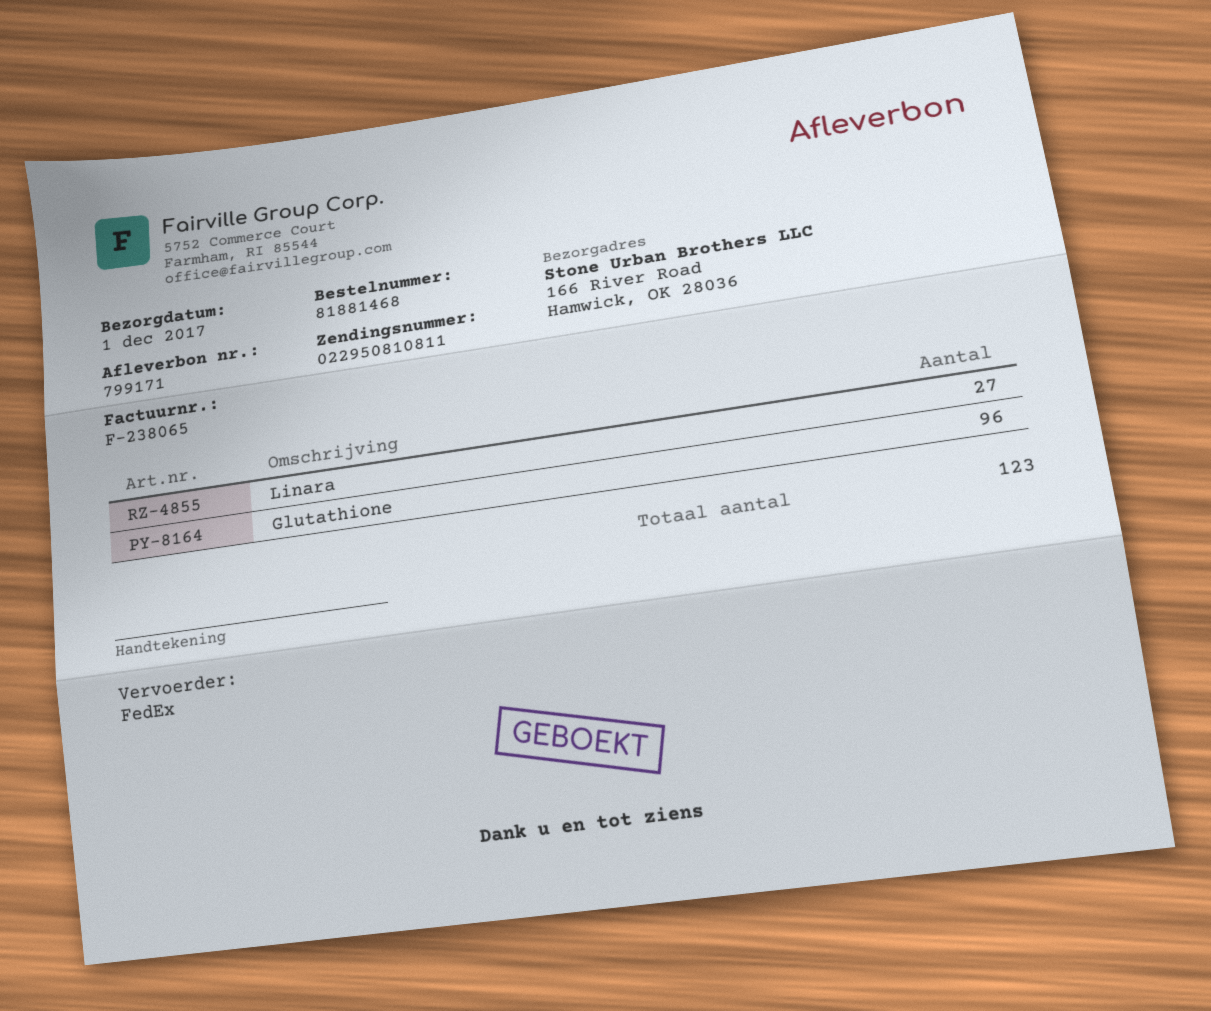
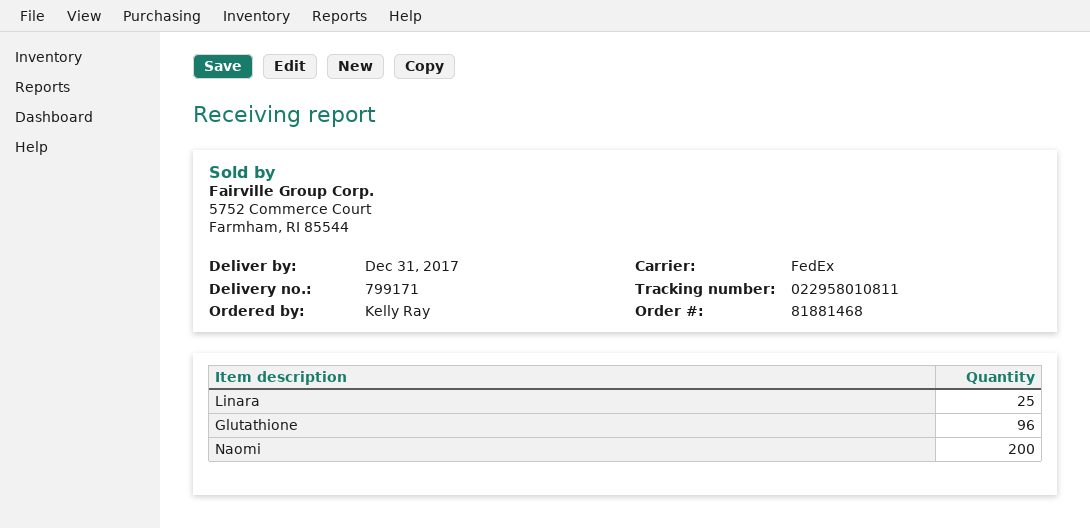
delivery date: 2017-12-01 -> 2017-12-31
tracking number: 022950810811 -> 022958010811
Linara: 27 -> 25
Naomi: none -> 200

